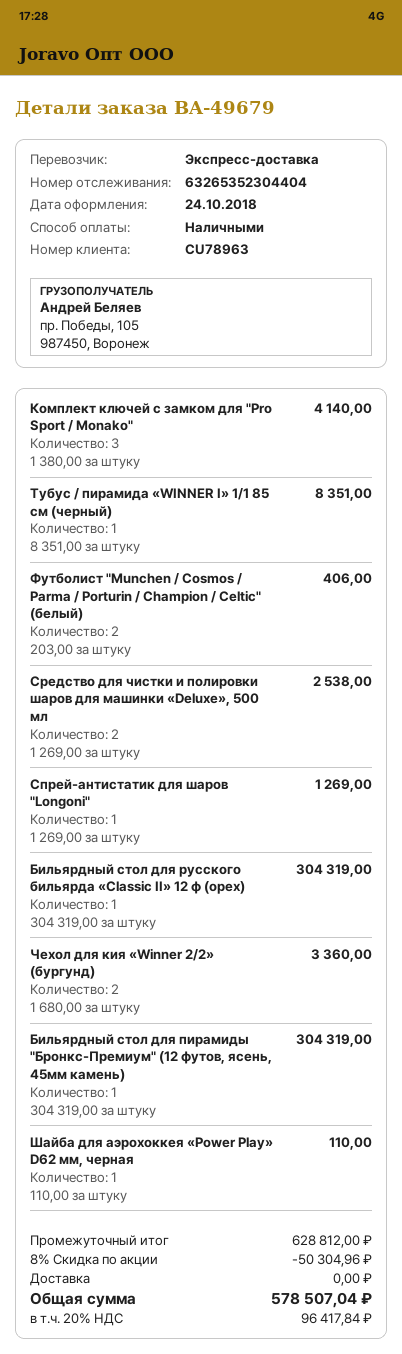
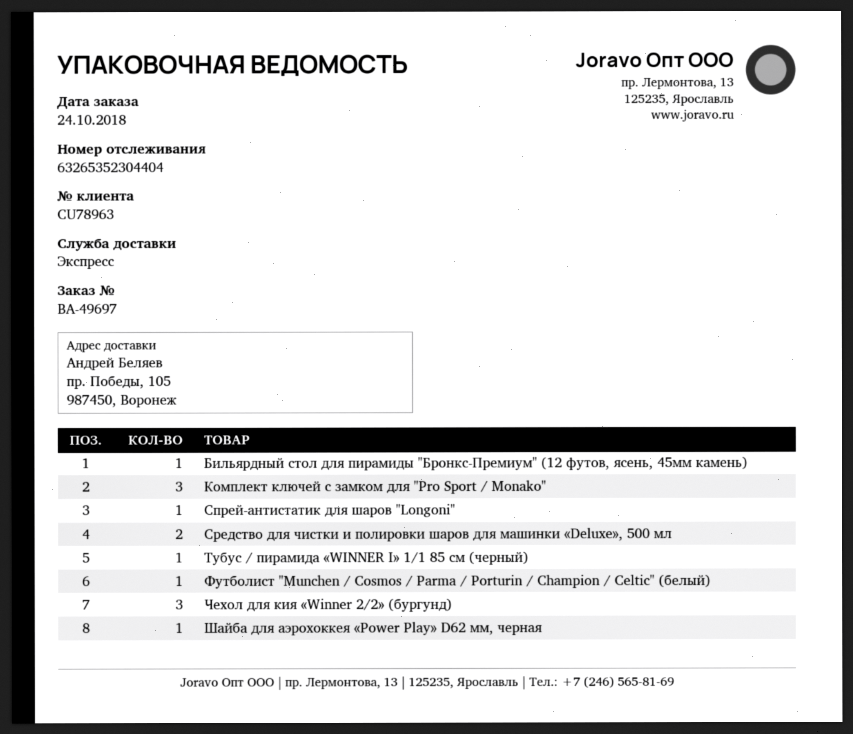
order number: BA-49679 -> BA-49697
Футболист "Munchen / Cosmos / Parma / Porturin / Champion / Celtic" (белый): 2 -> 1
Бильярдный стол для русского бильярда «Classic II» 12 ф (орех): 1 -> none
Чехол для кия «Winner 2/2» (бургунд): 2 -> 3

